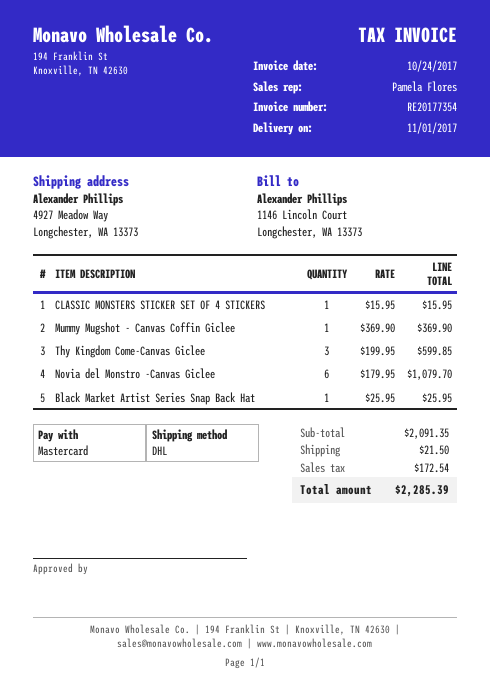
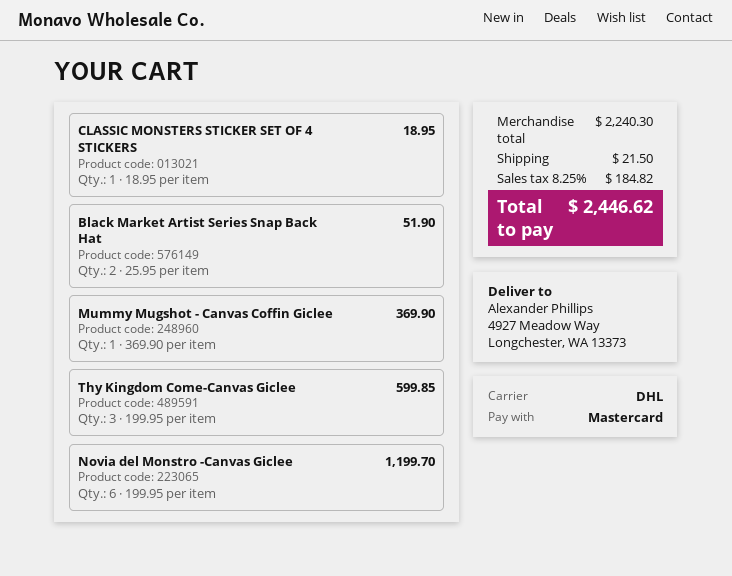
CLASSIC MONSTERS STICKER SET OF 4 STICKERS: 1 x 15.95 = 15.95 -> 1 x 18.95 = 18.95
Novia del Monstro -Canvas Giclee: 6 x 179.95 = 1079.70 -> 6 x 199.95 = 1199.70
Black Market Artist Series Snap Back Hat: 1 x 25.95 = 25.95 -> 2 x 25.95 = 51.90
subtotal: 2091.35 -> 2240.30
tax: 172.54 -> 184.82
total: 2285.39 -> 2446.62

